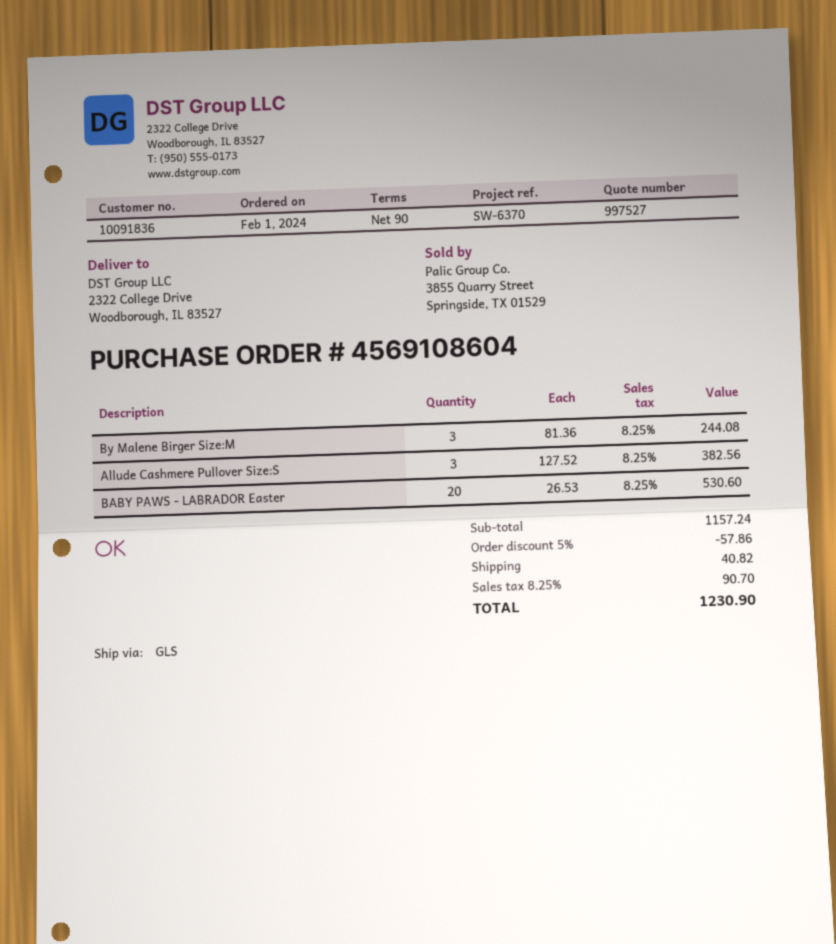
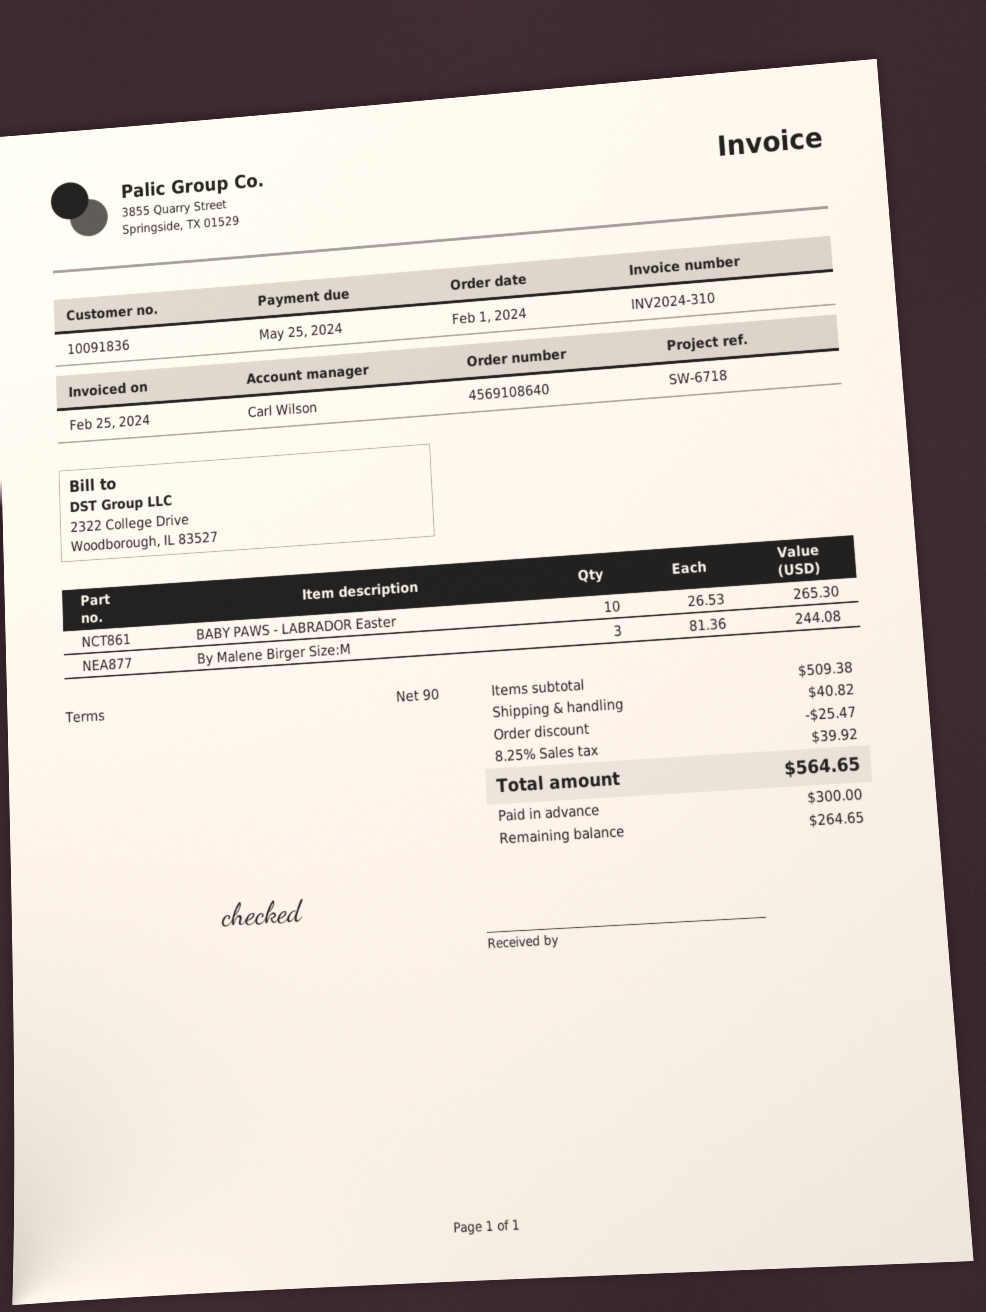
order number: 4569108604 -> 4569108640
reference: SW-6370 -> SW-6718
Allude Cashmere Pullover Size:S: 3 x 127.52 = 382.56 -> none
BABY PAWS - LABRADOR Easter: 20 x 26.53 = 530.60 -> 10 x 26.53 = 265.30
subtotal: 1157.24 -> 509.38
discount: 57.86 -> 25.47
tax: 8.25% = 90.70 -> 8.25% = 39.92
total: 1230.90 -> 564.65

